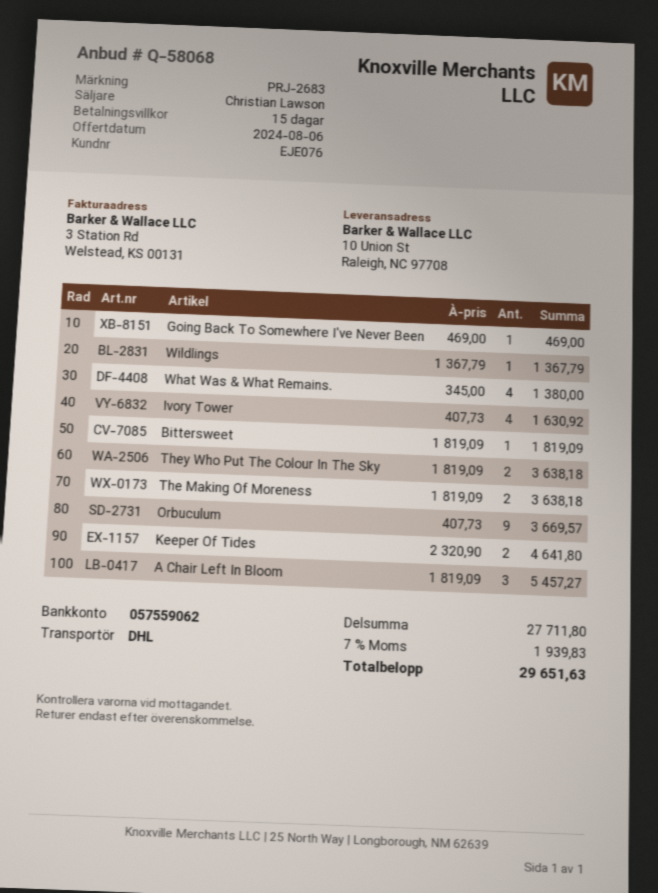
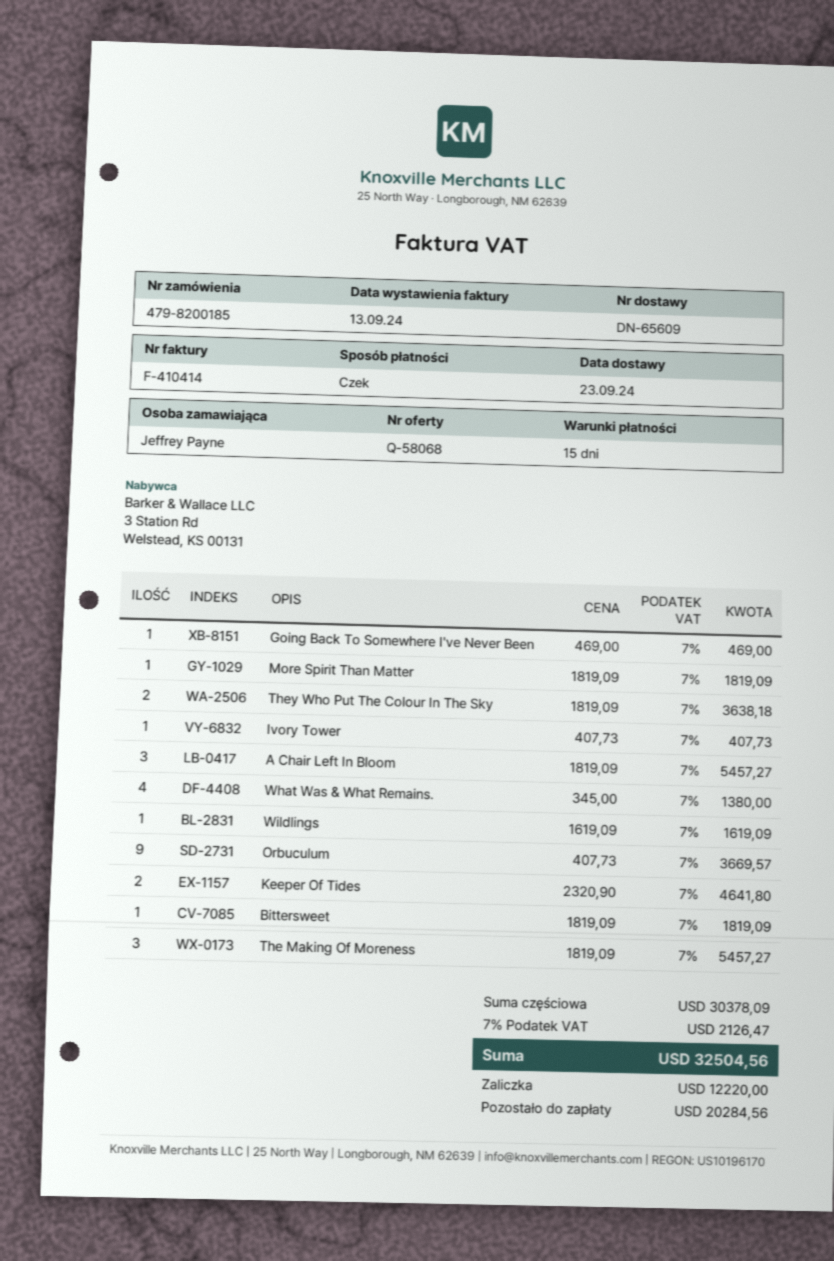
Wildlings: 1 x 1367.79 = 1367.79 -> 1 x 1619.09 = 1619.09
Ivory Tower: 4 x 407.73 = 1630.92 -> 1 x 407.73 = 407.73
The Making Of Moreness: 2 x 1819.09 = 3638.18 -> 3 x 1819.09 = 5457.27
More Spirit Than Matter: none -> 1 x 1819.09 = 1819.09
subtotal: 27711.80 -> 30378.09
tax: 7% = 1939.83 -> 7% = 2126.47
total: 29651.63 -> 32504.56

